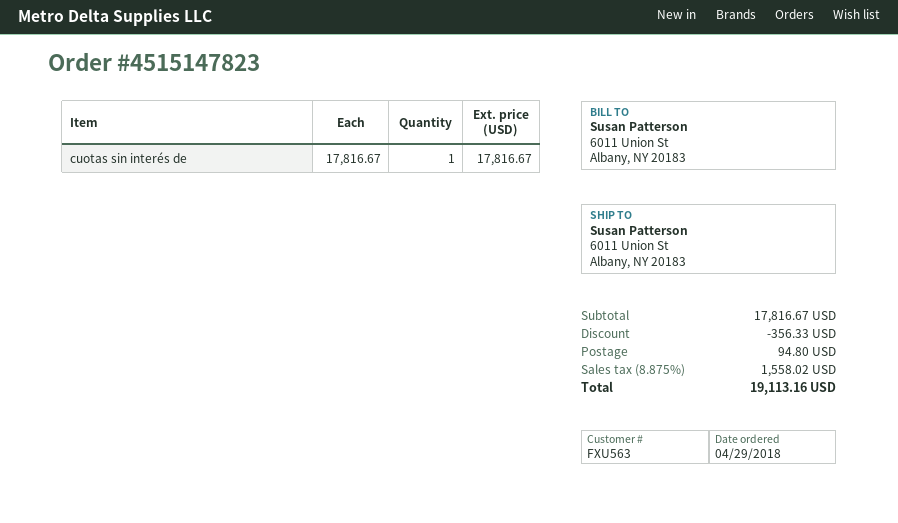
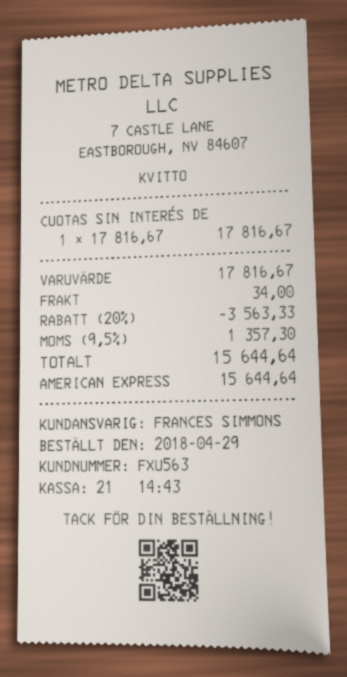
discount: 356.33 -> 3563.33
shipping: 94.80 -> 34.00
tax: 8.875% = 1558.02 -> 9.5% = 1357.30
total: 19113.16 -> 15644.64

